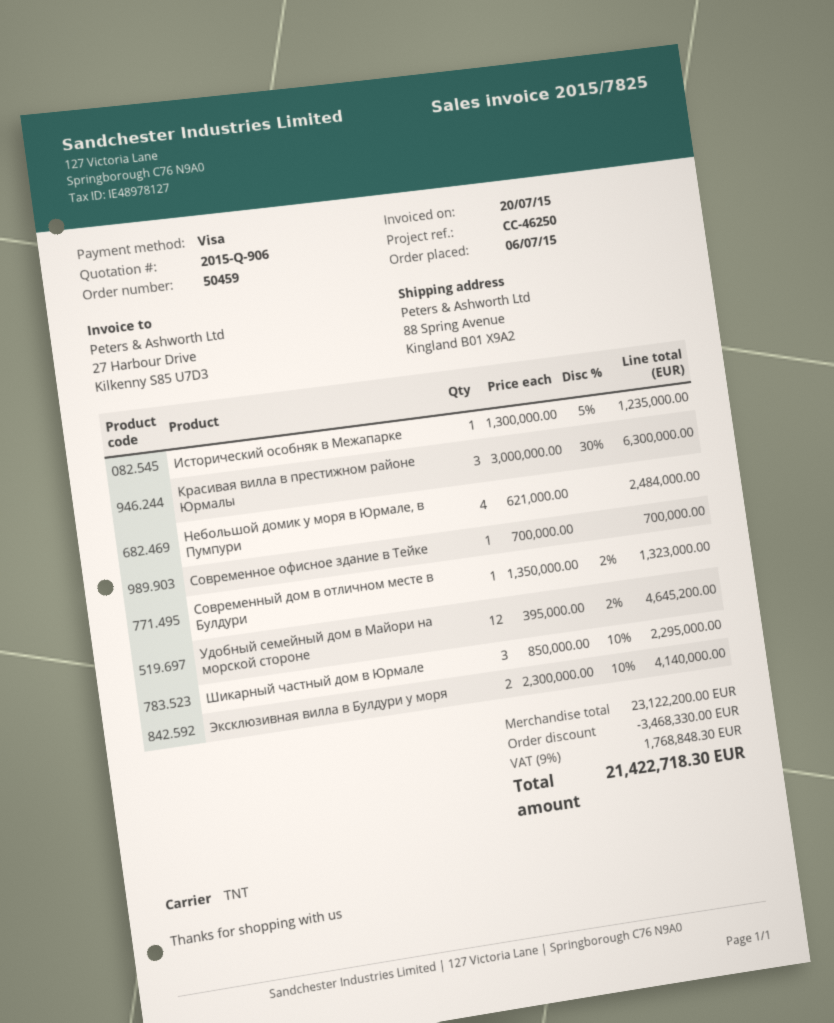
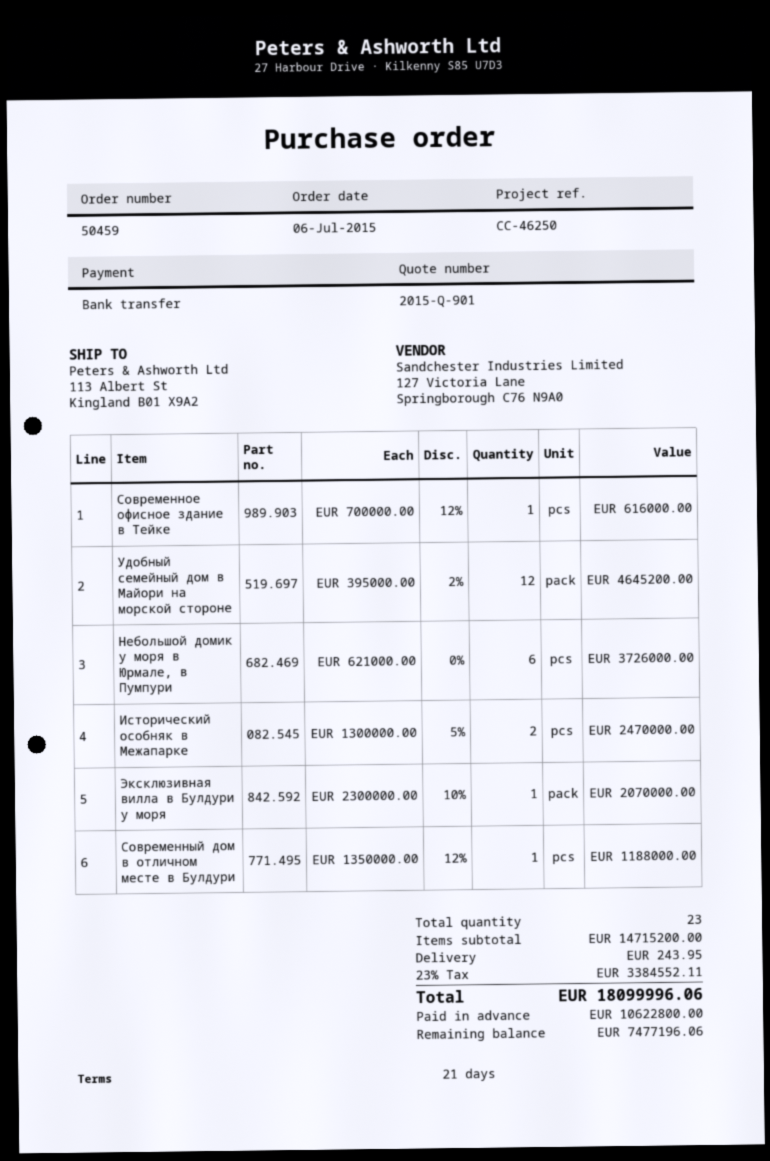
quote number: 2015-Q-906 -> 2015-Q-901
payment method: Visa -> bank transfer
ship to: 88 Spring Avenue, Kingland B01 X9A2 -> 113 Albert St, Kingland B01 X9A2
Исторический особняк в Межапарке: 1 x 1300000.00 - 5% = 1235000.00 -> 2 x 1300000.00 - 5% = 2470000.00
Красивая вилла в престижном районе Юрмалы: 3 x 3000000.00 - 30% = 6300000.00 -> none
Небольшой домик у моря в Юрмале, в Пумпури: 4 x 621000.00 = 2484000.00 -> 6 x 621000.00 = 3726000.00
Современное офисное здание в Тейке: 1 x 700000.00 = 700000.00 -> 1 x 700000.00 - 12% = 616000.00
Современный дом в отличном месте в Булдури: 1 x 1350000.00 - 2% = 1323000.00 -> 1 x 1350000.00 - 12% = 1188000.00
Шикарный частный дом в Юрмале: 3 x 850000.00 - 10% = 2295000.00 -> none
Эксклюзивная вилла в Булдури у моря: 2 x 2300000.00 - 10% = 4140000.00 -> 1 x 2300000.00 - 10% = 2070000.00
subtotal: 23122200.00 -> 14715200.00
discount: 3468330.00 -> none
shipping: none -> 243.95
tax: 9% = 1768848.30 -> 23% = 3384552.11
total: 21422718.30 -> 18099996.06

